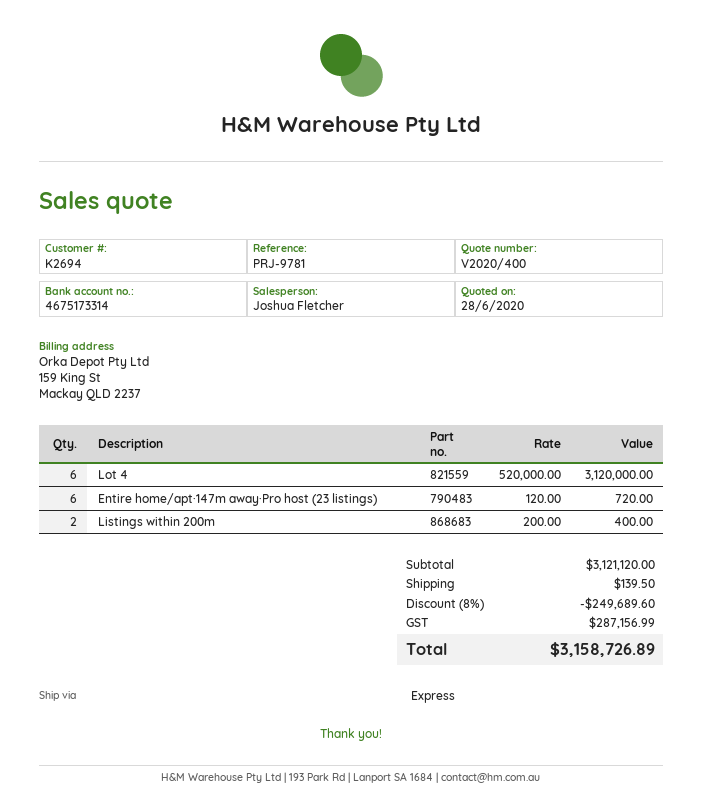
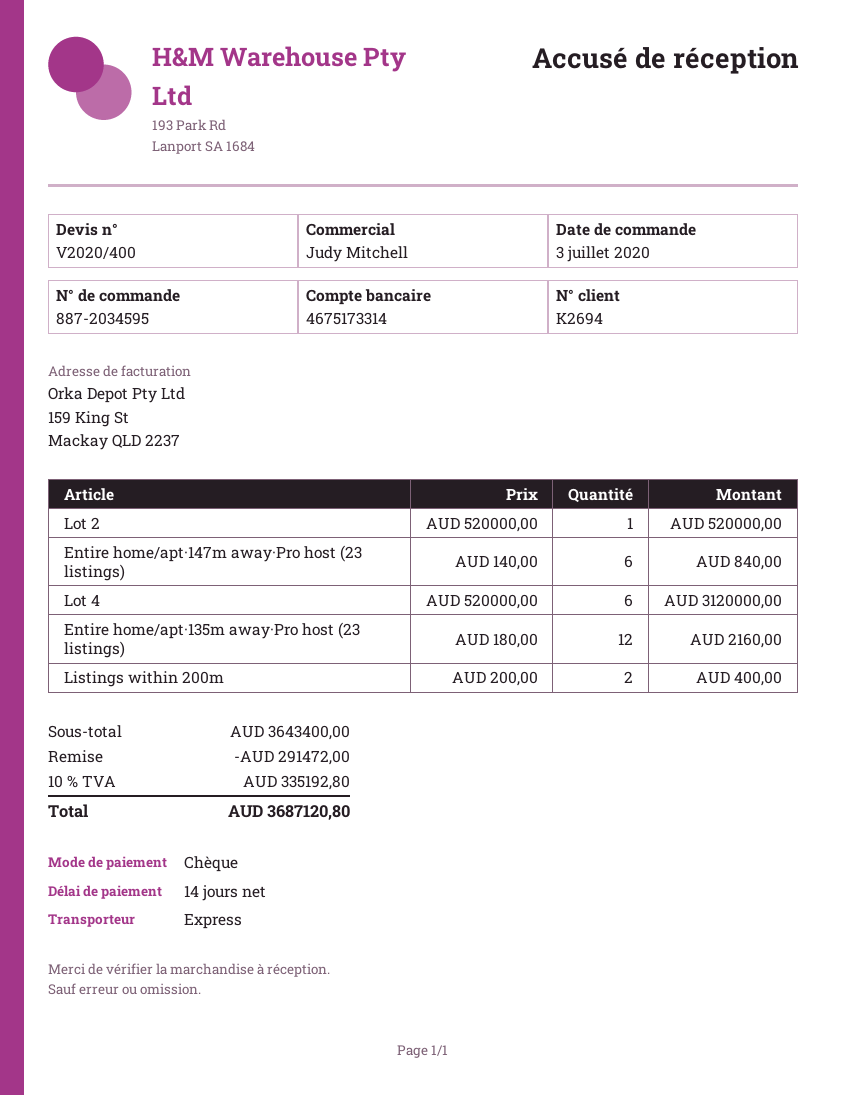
sales rep: Joshua Fletcher -> Judy Mitchell
Entire home/apt·147m away·Pro host (23 listings): 6 x 120.00 = 720.00 -> 6 x 140.00 = 840.00
Lot 2: none -> 1 x 520000.00 = 520000.00
Entire home/apt·135m away·Pro host (23 listings): none -> 12 x 180.00 = 2160.00
subtotal: 3121120.00 -> 3643400.00
discount: 249689.60 -> 291472.00
shipping: 139.50 -> none
tax: 287156.99 -> 335192.80
total: 3158726.89 -> 3687120.80

